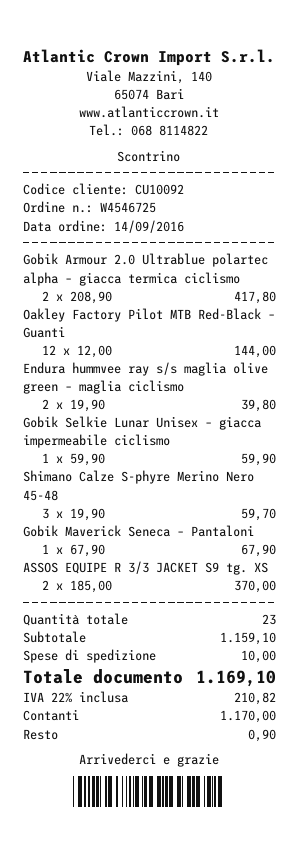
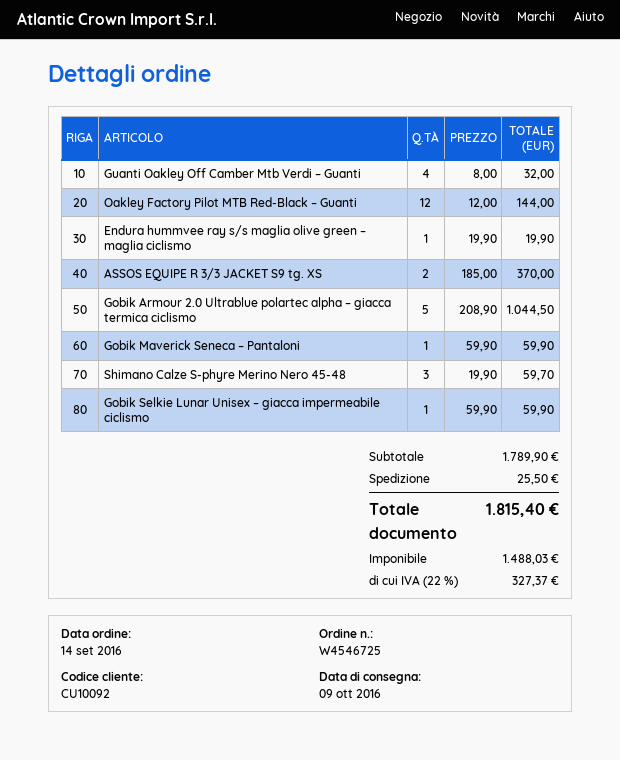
Gobik Armour 2.0 Ultrablue polartec alpha – giacca termica ciclismo: 2 x 208.90 = 417.80 -> 5 x 208.90 = 1044.50
Endura hummvee ray s/s maglia olive green – maglia ciclismo: 2 x 19.90 = 39.80 -> 1 x 19.90 = 19.90
Gobik Maverick Seneca – Pantaloni: 1 x 67.90 = 67.90 -> 1 x 59.90 = 59.90
Guanti Oakley Off Camber Mtb Verdi – Guanti: none -> 4 x 8.00 = 32.00
subtotal: 1159.10 -> 1789.90
shipping: 10.00 -> 25.50
tax: 22% = 210.82 -> 22% = 327.37
total: 1169.10 -> 1815.40

